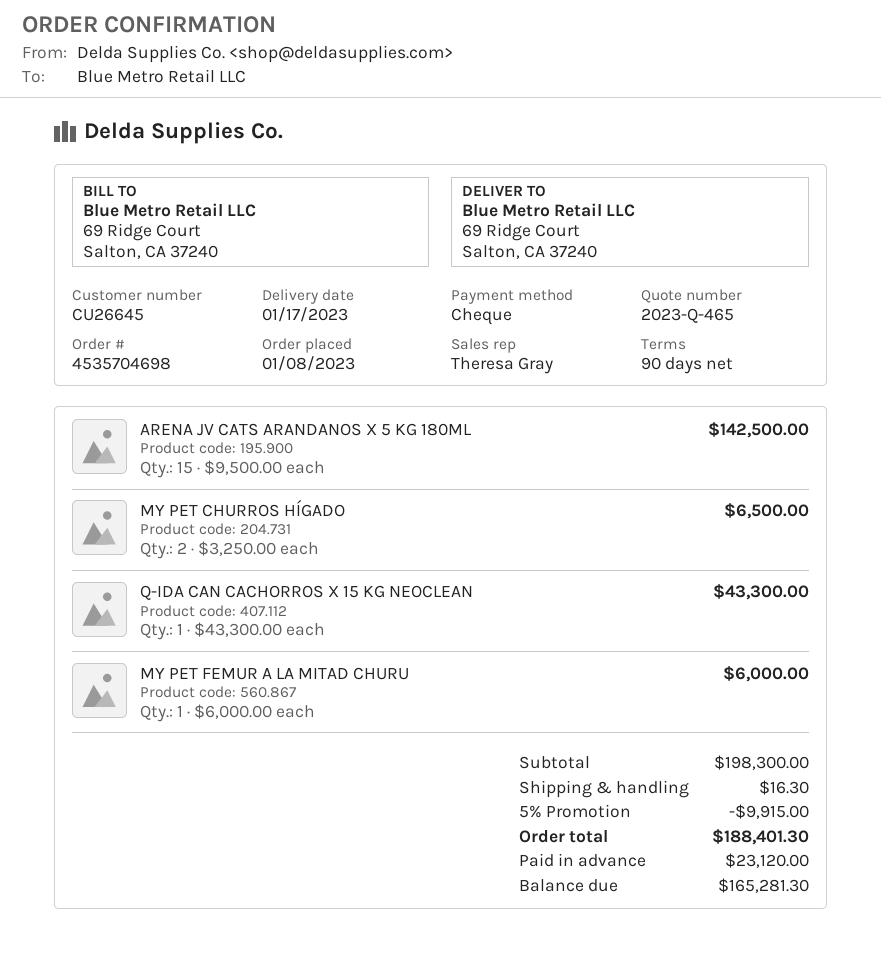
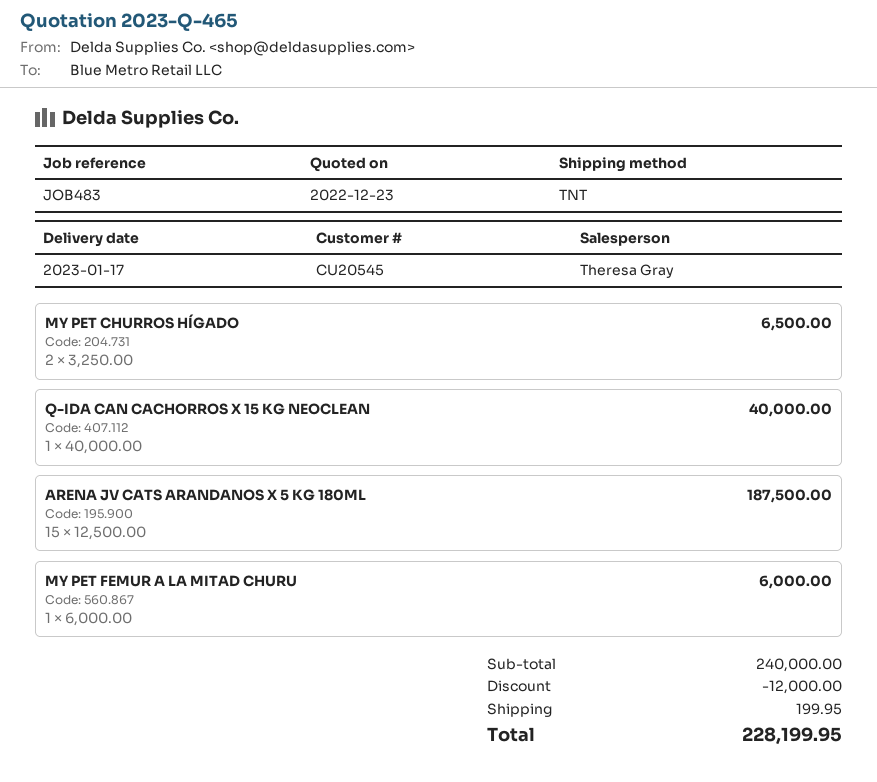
customer number: CU26645 -> CU20545
ARENA JV CATS ARANDANOS X 5 KG 180ML: 15 x 9500.00 = 142500.00 -> 15 x 12500.00 = 187500.00
Q-IDA CAN CACHORROS X 15 KG NEOCLEAN: 1 x 43300.00 = 43300.00 -> 1 x 40000.00 = 40000.00
subtotal: 198300.00 -> 240000.00
discount: 9915.00 -> 12000.00
shipping: 16.30 -> 199.95
total: 188401.30 -> 228199.95

